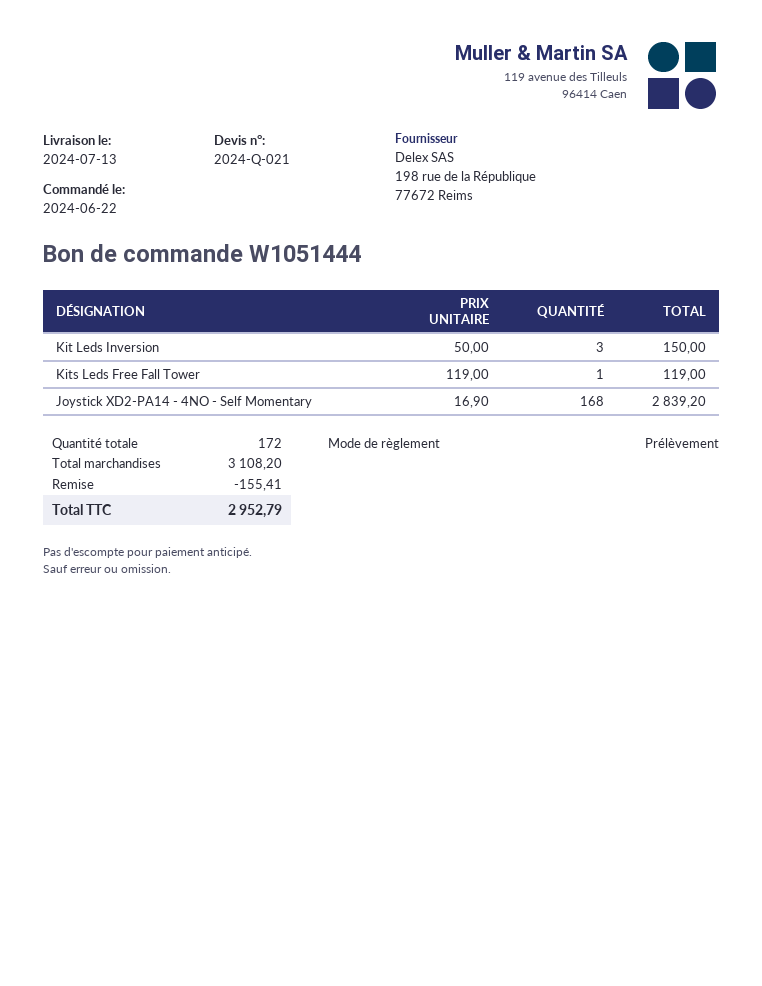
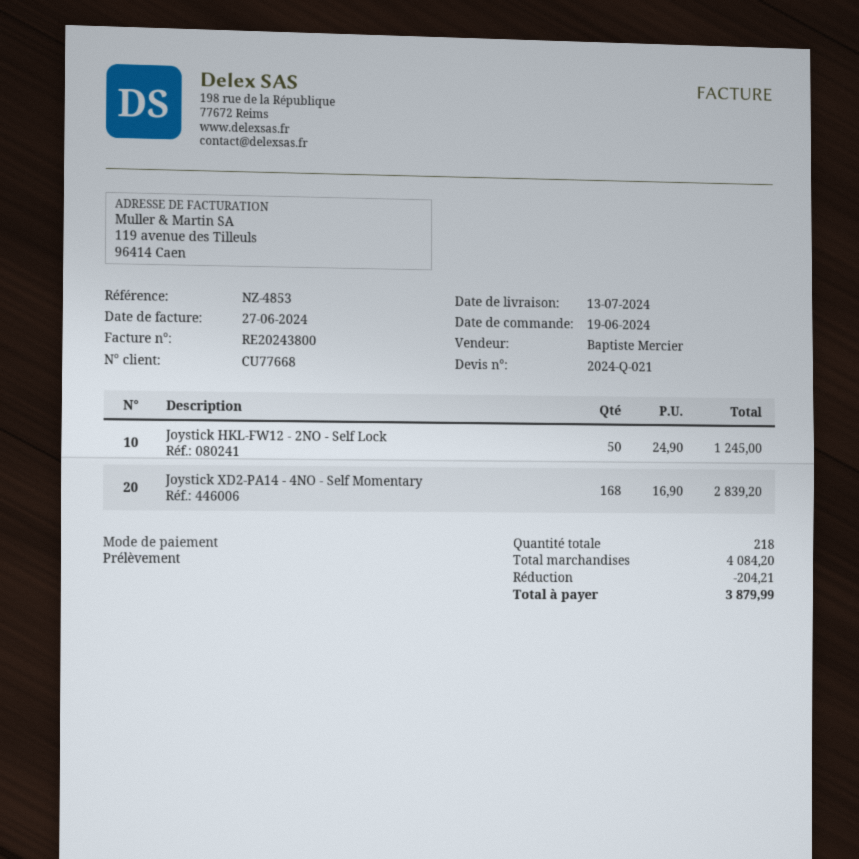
order date: 2024-06-22 -> 2024-06-19
Kit Leds Inversion: 3 x 50.00 = 150.00 -> none
Kits Leds Free Fall Tower: 1 x 119.00 = 119.00 -> none
Joystick HKL-FW12 - 2NO - Self Lock: none -> 50 x 24.90 = 1245.00
total quantity: 172 -> 218
subtotal: 3108.20 -> 4084.20
discount: 155.41 -> 204.21
total: 2952.79 -> 3879.99

